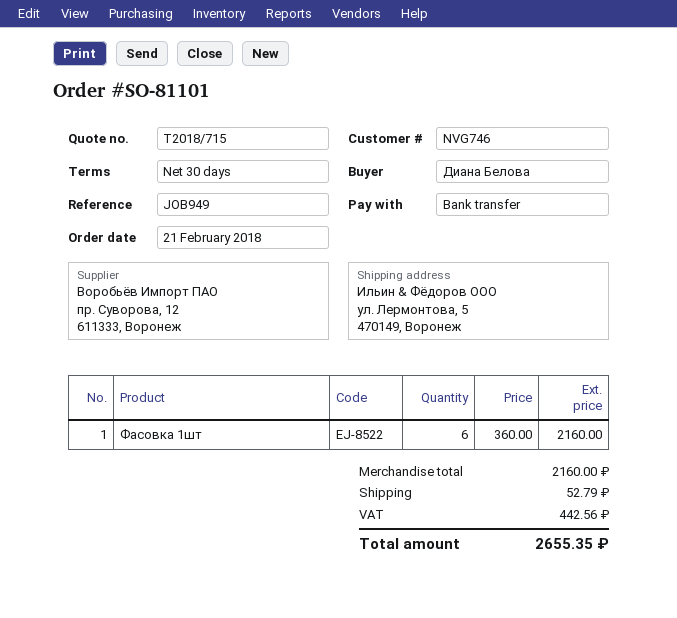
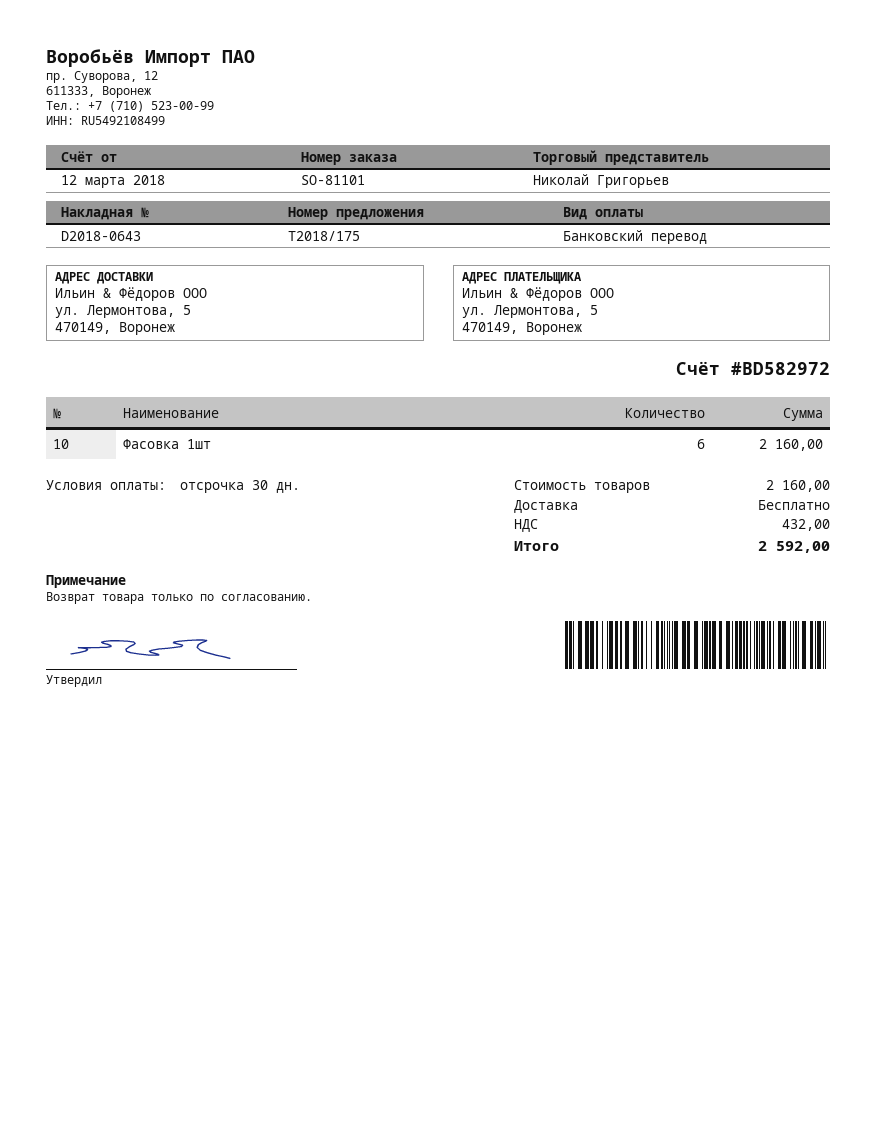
quote number: T2018/715 -> T2018/175
shipping: 52.79 -> 0.00
tax: 442.56 -> 432.00
total: 2655.35 -> 2592.00

